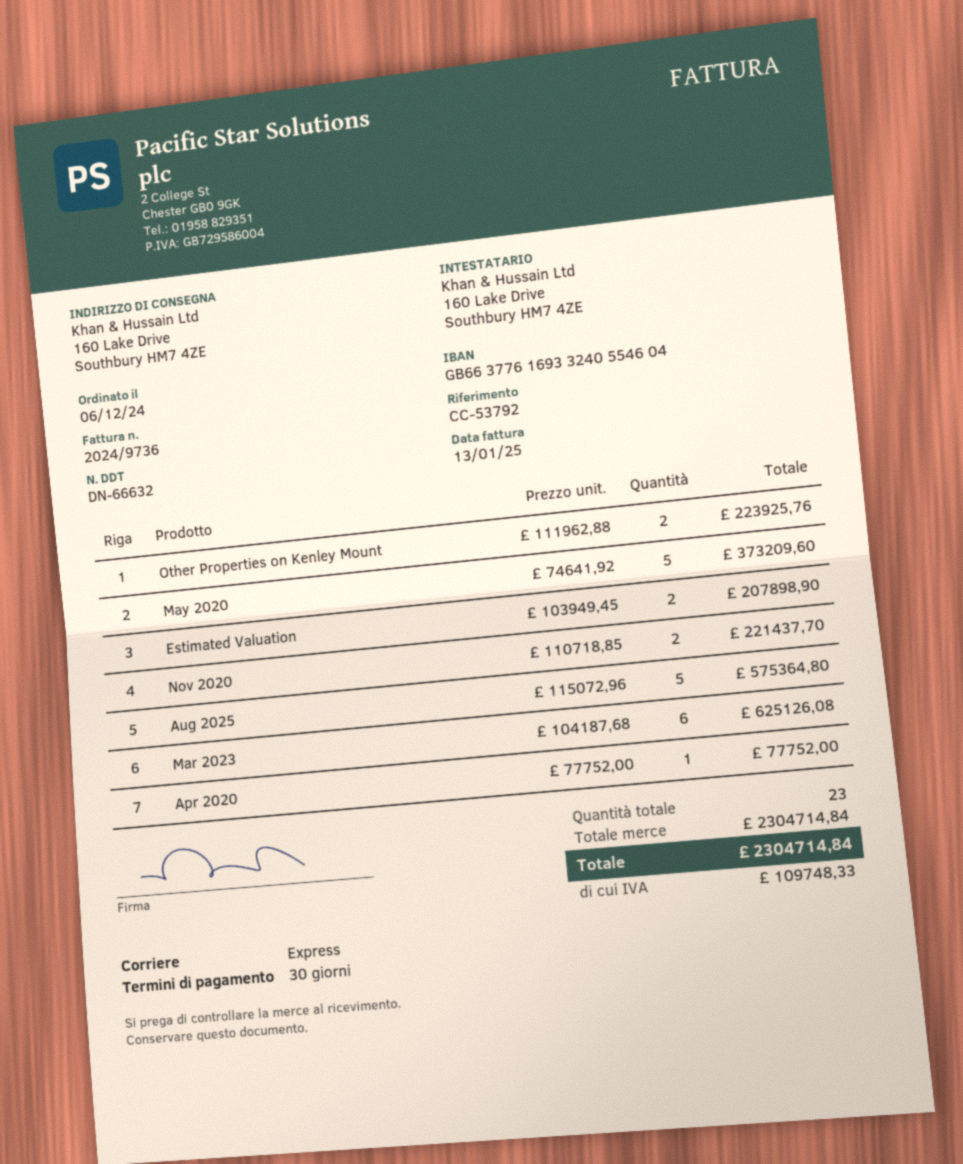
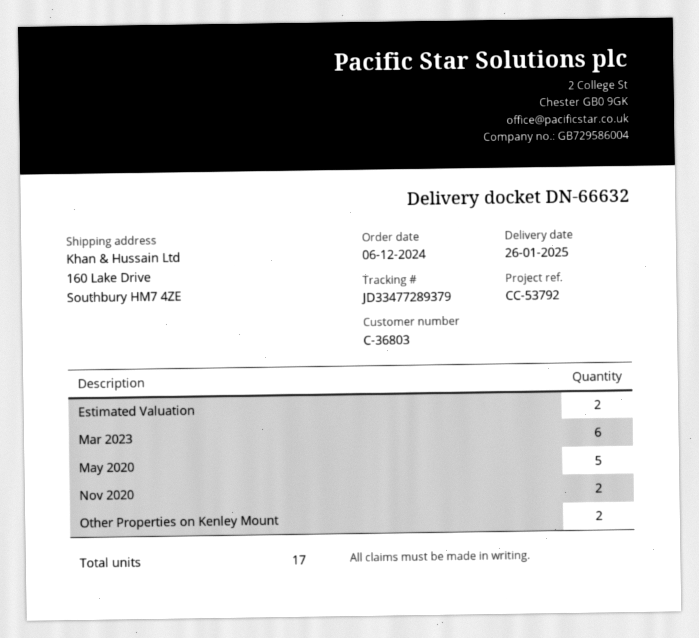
Aug 2025: 5 -> none
Apr 2020: 1 -> none
total quantity: 23 -> 17

